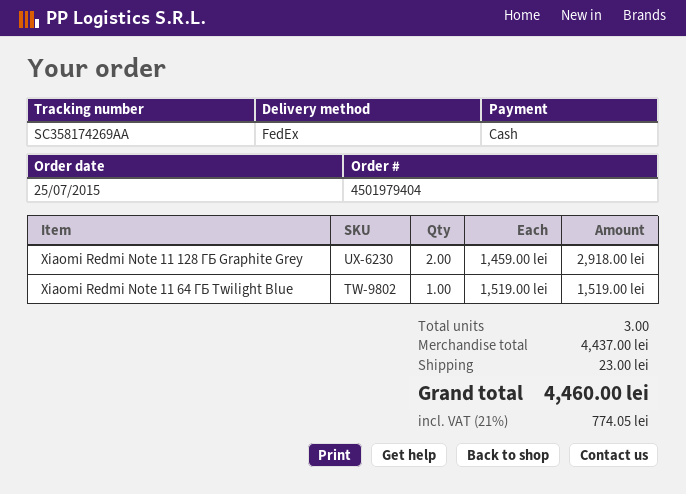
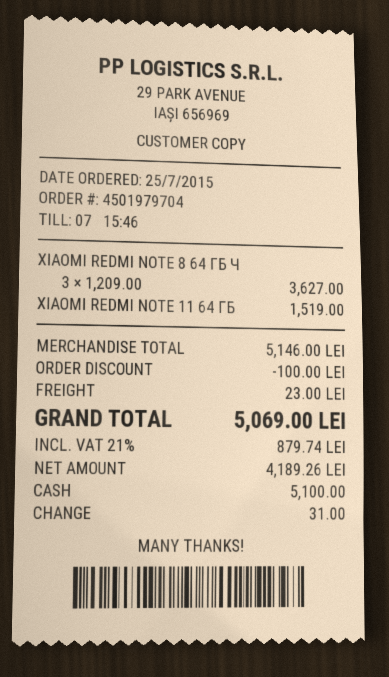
order number: 4501979404 -> 4501979704
Xiaomi Redmi Note 11 128 ГБ Graphite Grey: 2 x 1459.00 = 2918.00 -> none
XIAOMI REDMI NOTE 8 64 ГБ Ч: none -> 3 x 1209.00 = 3627.00
subtotal: 4437.00 -> 5146.00
discount: none -> 100.00
tax: 21% = 774.05 -> 21% = 879.74
total: 4460.00 -> 5069.00

